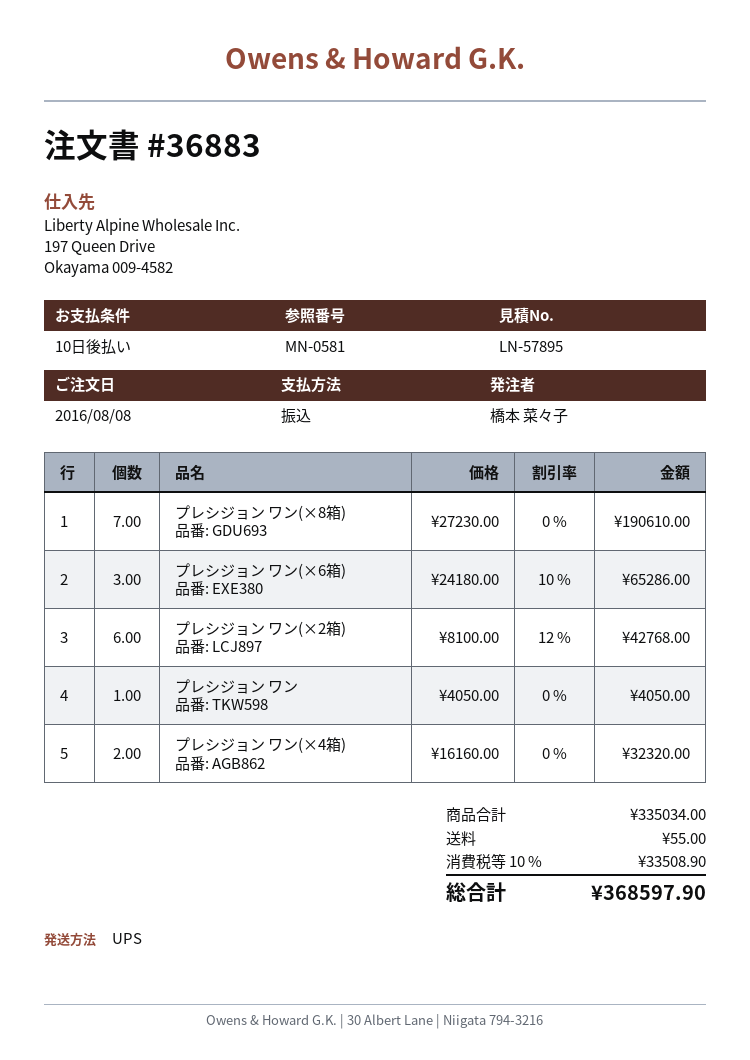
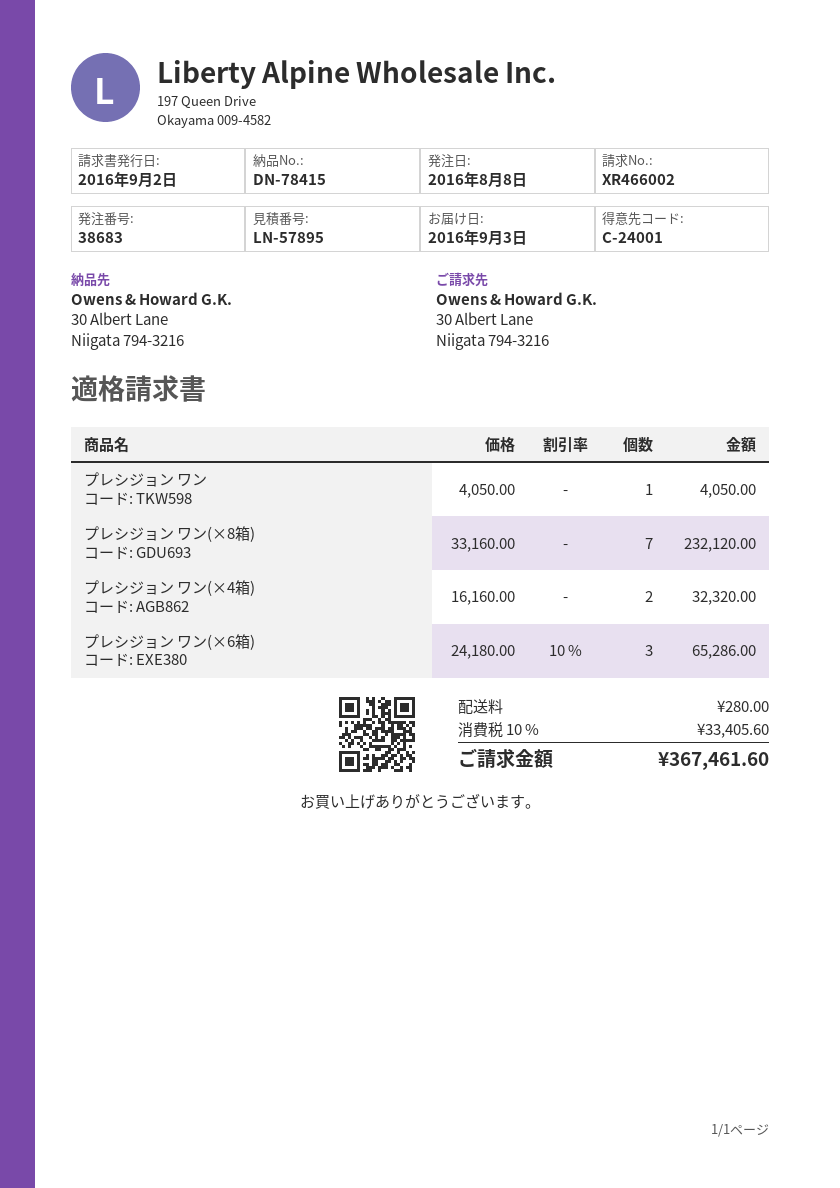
order number: 36883 -> 38683
プレシジョン ワン(×8箱): 7 x 27230.00 = 190610.00 -> 7 x 33160.00 = 232120.00
プレシジョン ワン(×2箱): 6 x 8100.00 - 12% = 42768.00 -> none
shipping: 55.00 -> 280.00
tax: 10% = 33508.90 -> 10% = 33405.60
total: 368597.90 -> 367461.60

